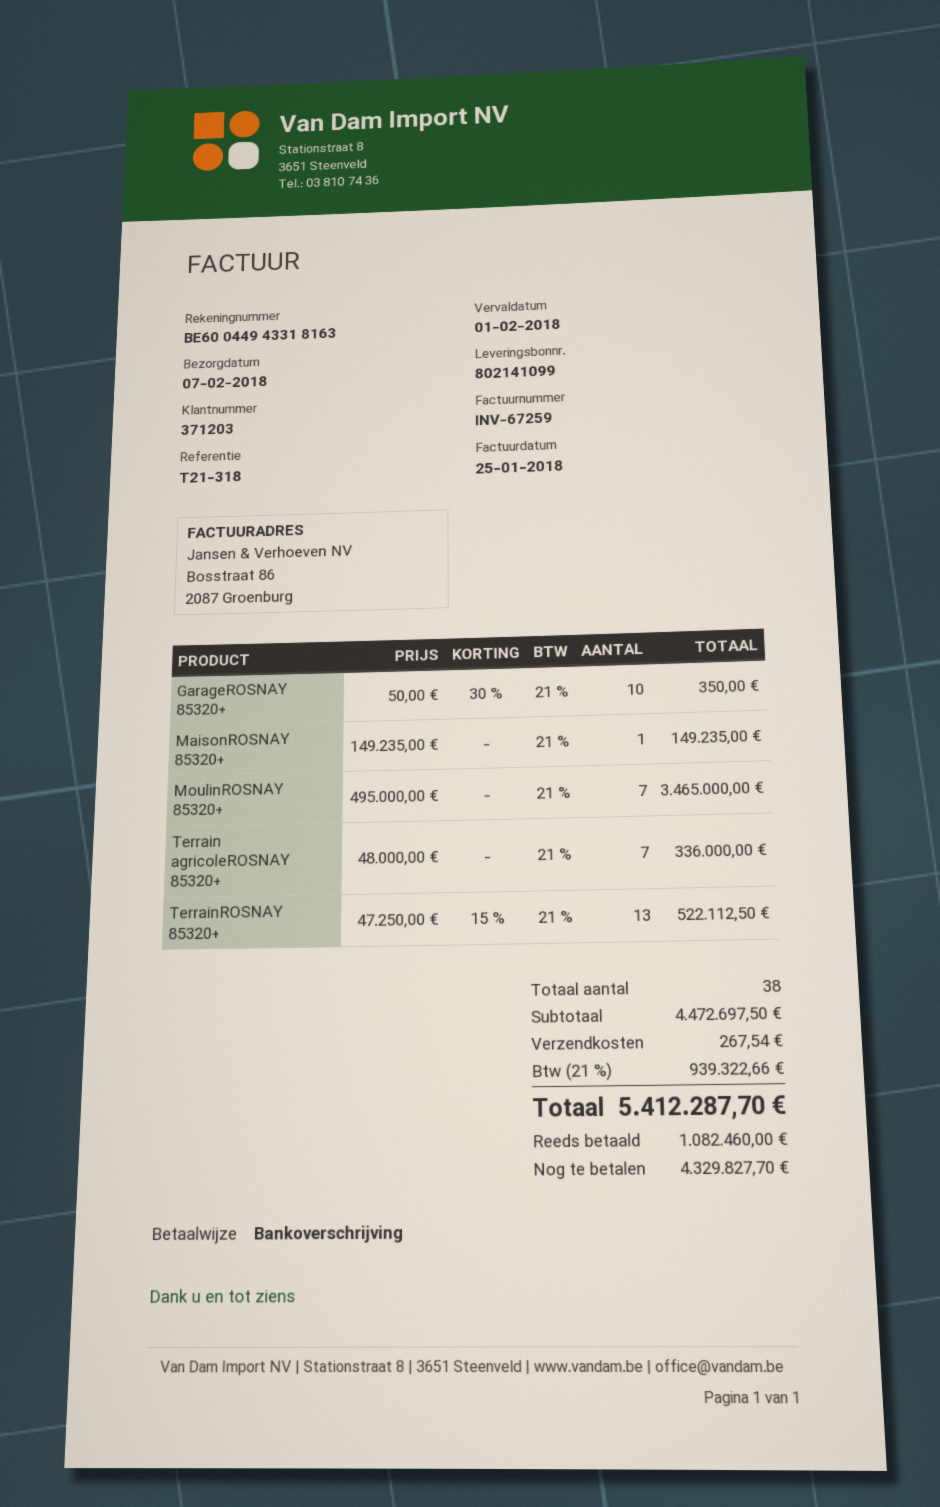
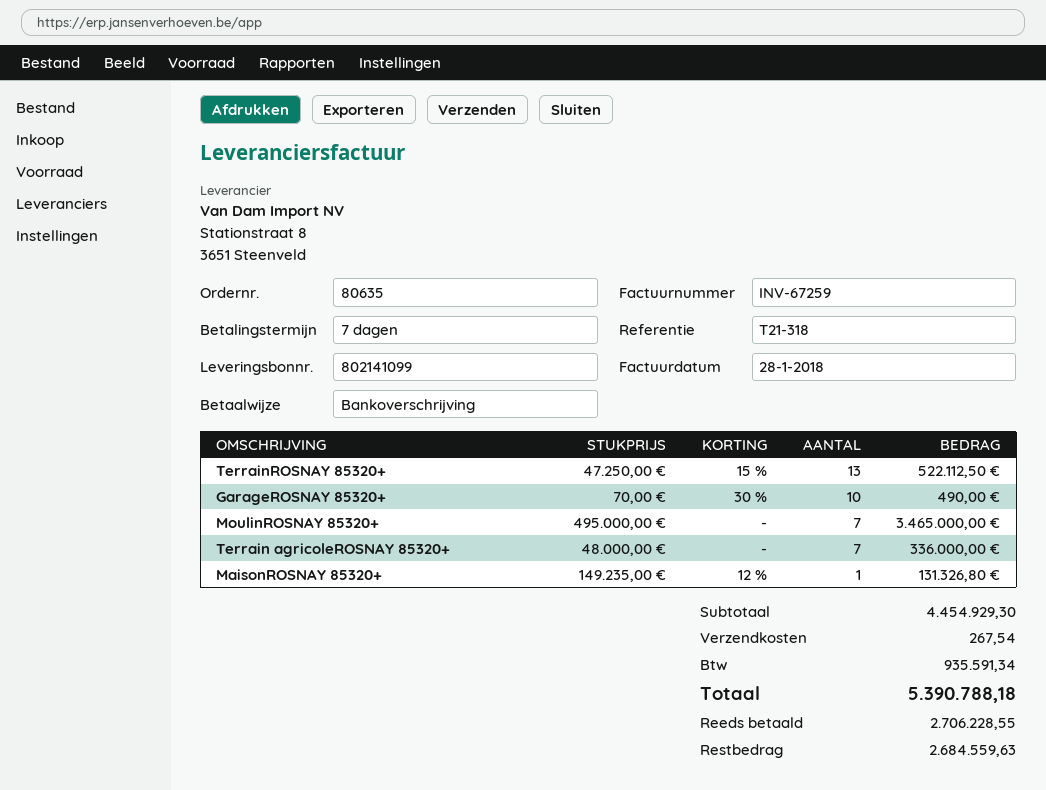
invoice date: 2018-01-25 -> 2018-01-28
GarageROSNAY 85320+: 10 x 50.00 - 30% = 350.00 -> 10 x 70.00 - 30% = 490.00
MaisonROSNAY 85320+: 1 x 149235.00 = 149235.00 -> 1 x 149235.00 - 12% = 131326.80
subtotal: 4472697.50 -> 4454929.30
tax: 939322.66 -> 935591.34
total: 5412287.70 -> 5390788.18
deposit: 1082460.00 -> 2706228.55
balance: 4329827.70 -> 2684559.63

